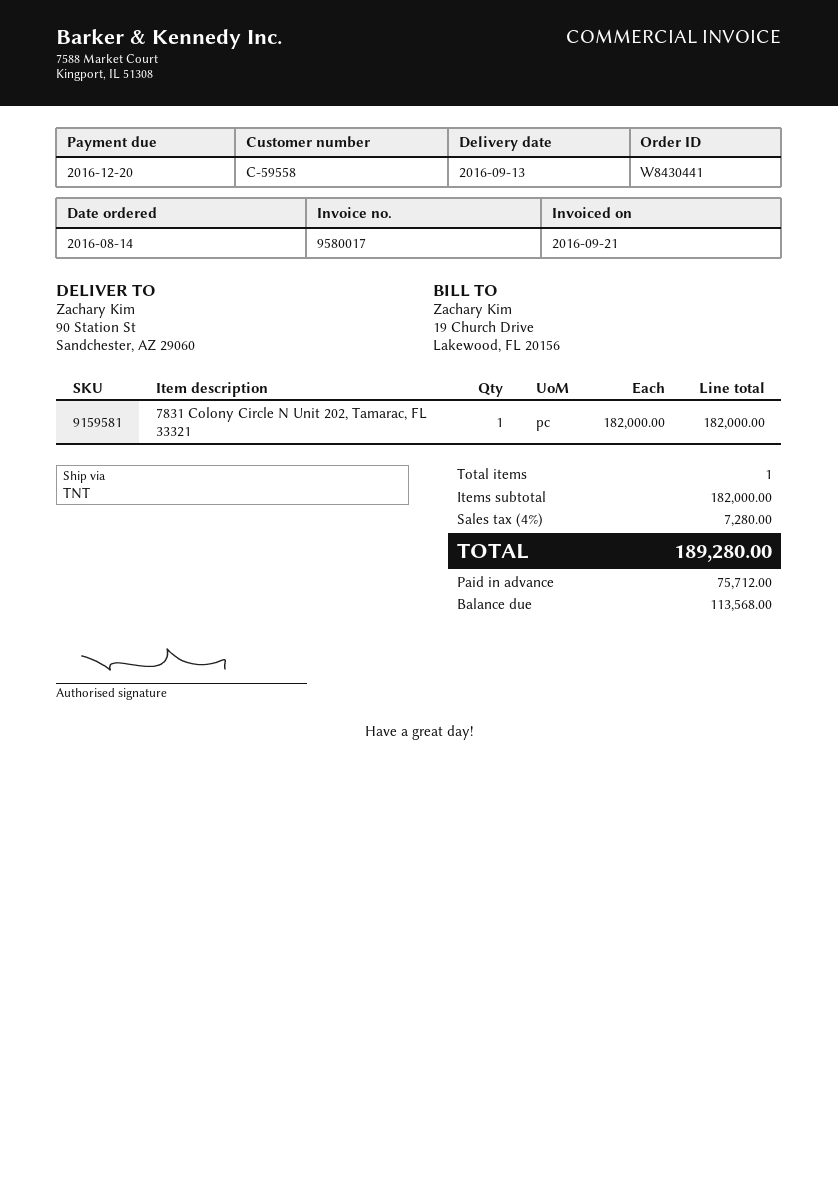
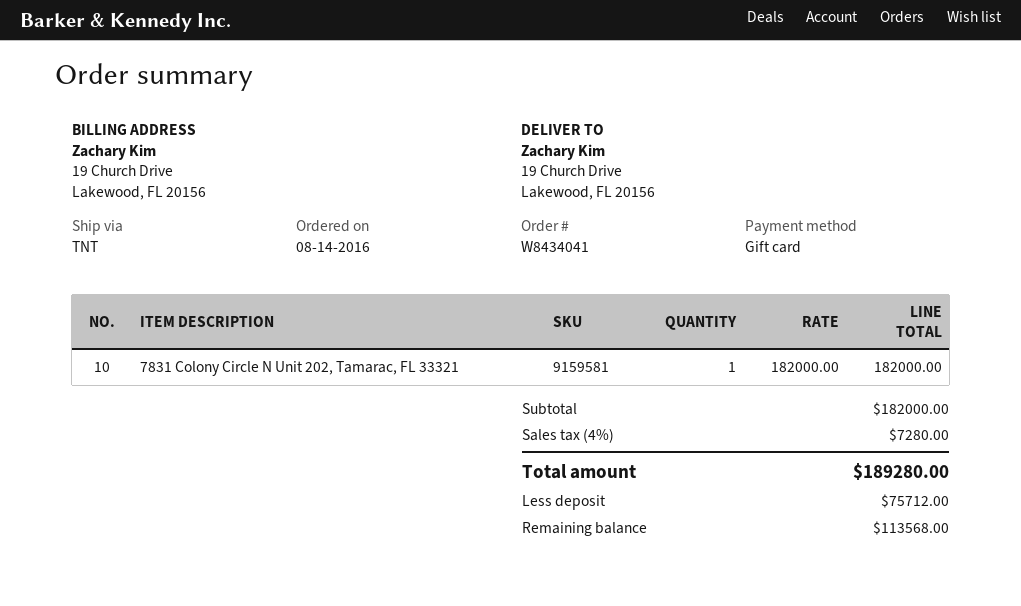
order number: W8430441 -> W8434041
ship to: 90 Station St, Sandchester, AZ 29060 -> 19 Church Drive, Lakewood, FL 20156

